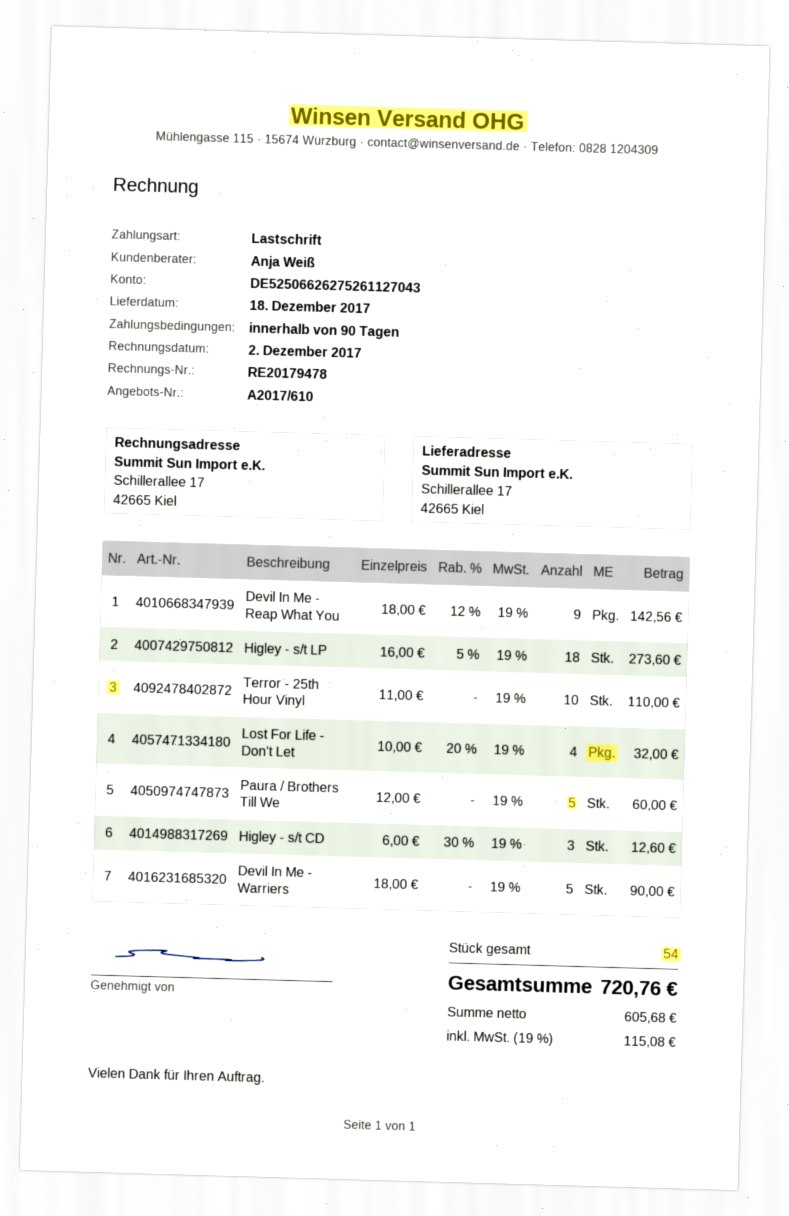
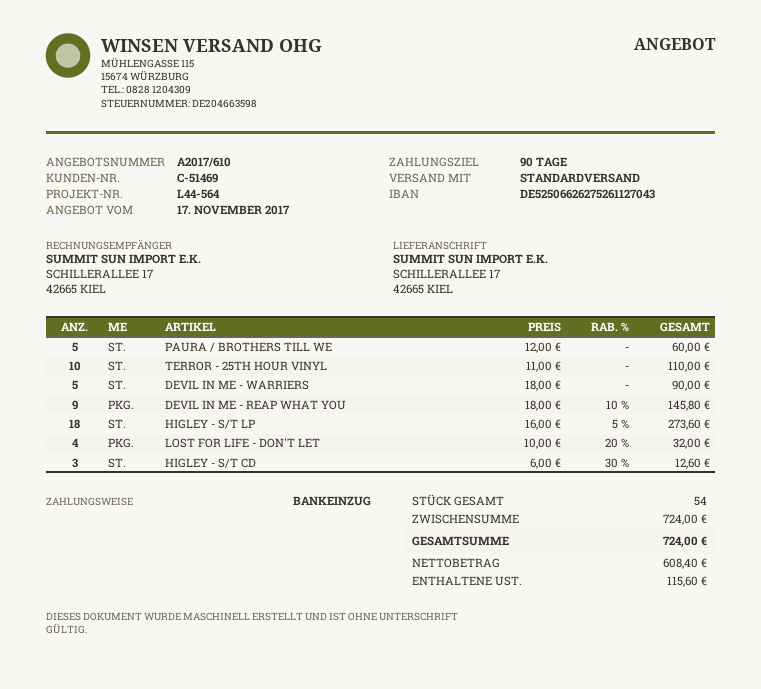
Devil In Me - Reap What You: 9 x 18.00 - 12% = 142.56 -> 9 x 18.00 - 10% = 145.80
net: 605.68 -> 608.40
tax: 115.08 -> 115.60
total: 720.76 -> 724.00

